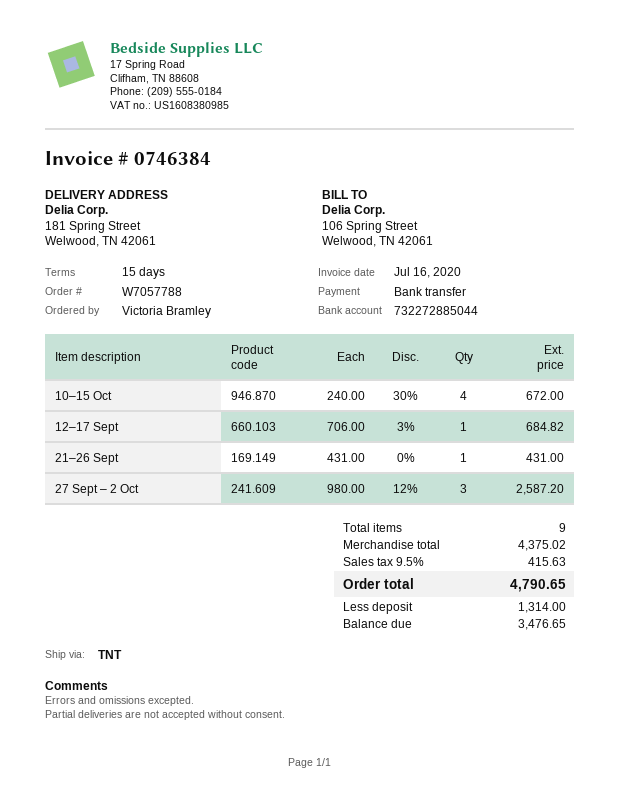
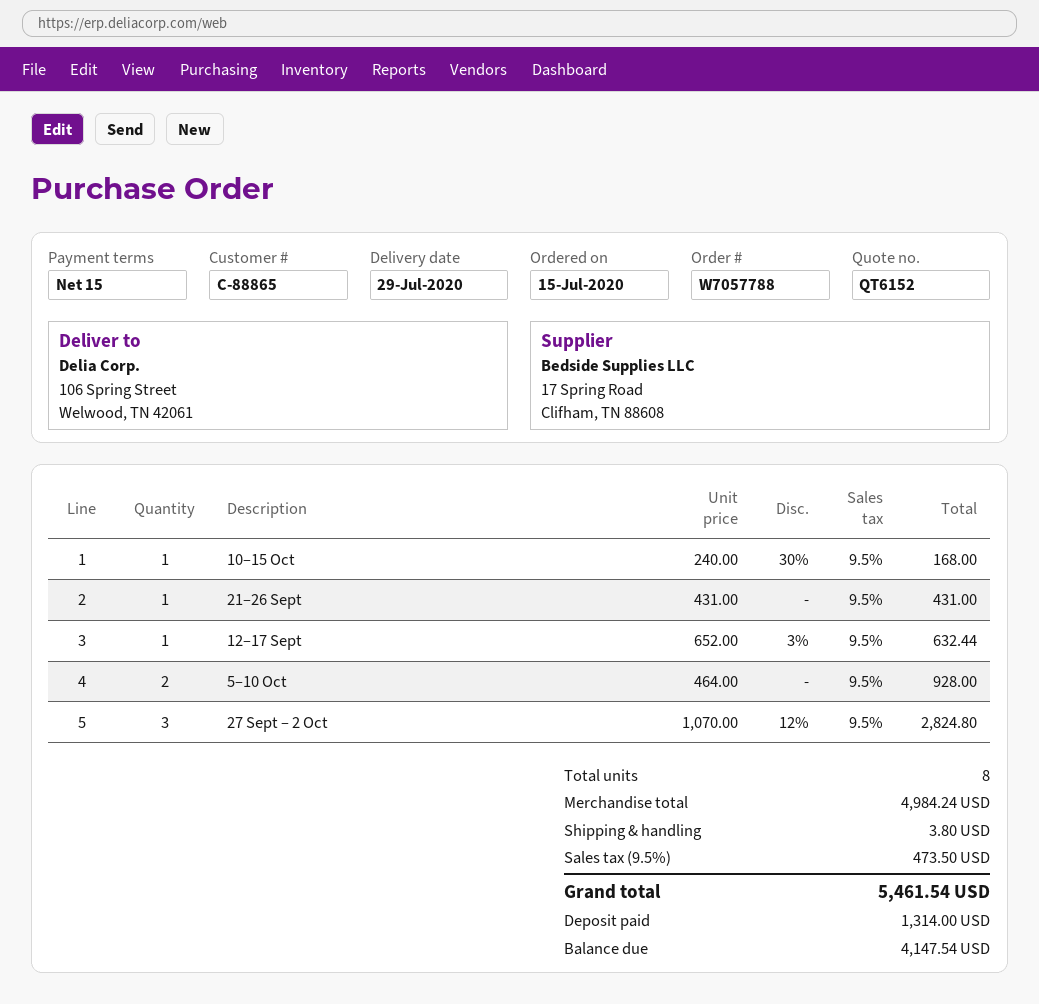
ship to: 181 Spring Street, Welwood, TN 42061 -> 106 Spring Street, Welwood, TN 42061
10–15 Oct: 4 x 240.00 - 30% = 672.00 -> 1 x 240.00 - 30% = 168.00
12–17 Sept: 1 x 706.00 - 3% = 684.82 -> 1 x 652.00 - 3% = 632.44
27 Sept – 2 Oct: 3 x 980.00 - 12% = 2587.20 -> 3 x 1070.00 - 12% = 2824.80
5–10 Oct: none -> 2 x 464.00 = 928.00
total quantity: 9 -> 8
subtotal: 4375.02 -> 4984.24
shipping: none -> 3.80
tax: 9.5% = 415.63 -> 9.5% = 473.50
total: 4790.65 -> 5461.54
balance: 3476.65 -> 4147.54

